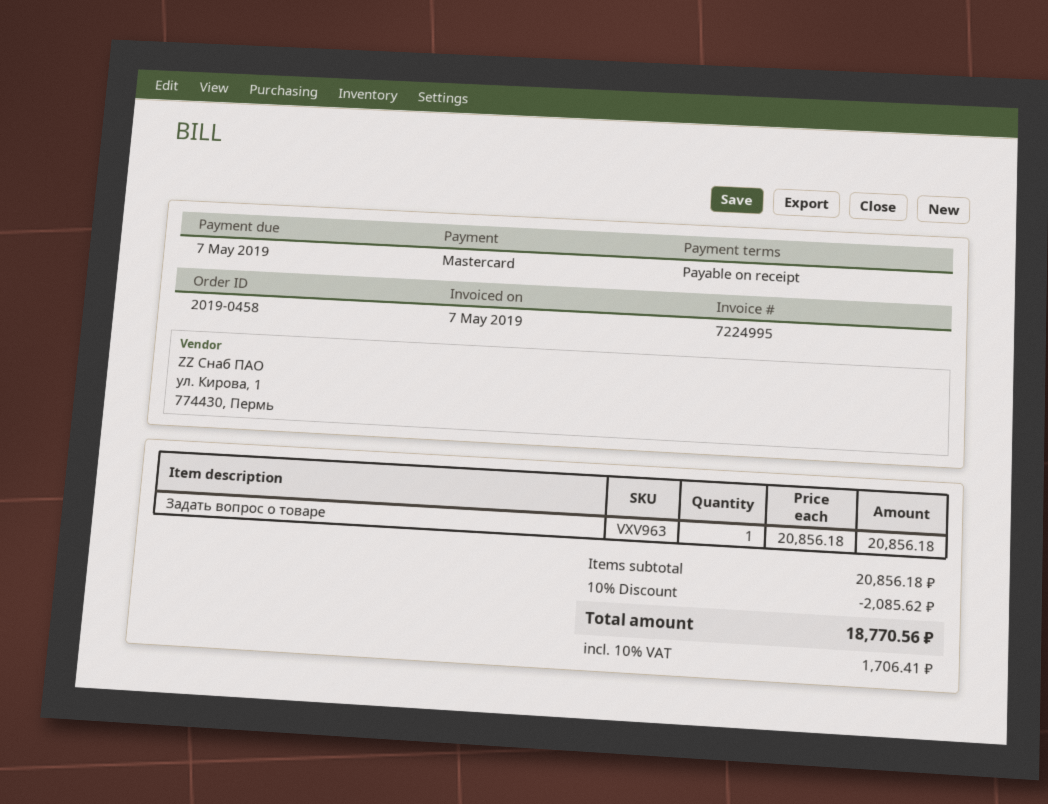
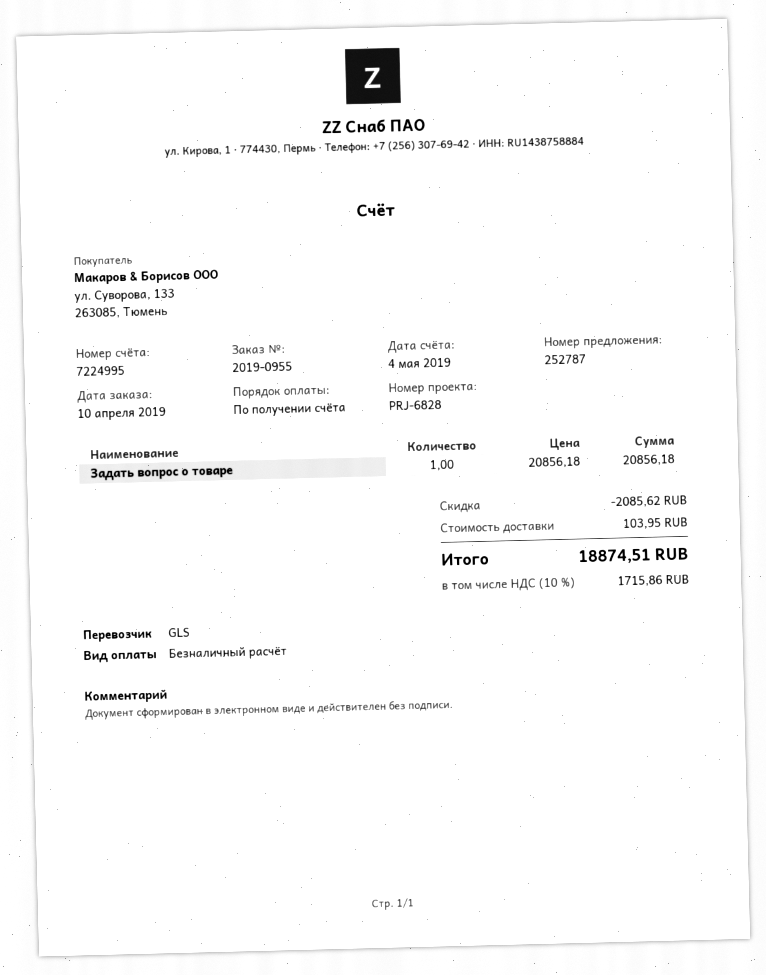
order number: 2019-0458 -> 2019-0955
invoice date: 2019-05-07 -> 2019-05-04
payment method: Mastercard -> bank transfer
shipping: none -> 103.95
tax: 10% = 1706.41 -> 10% = 1715.86
total: 18770.56 -> 18874.51

